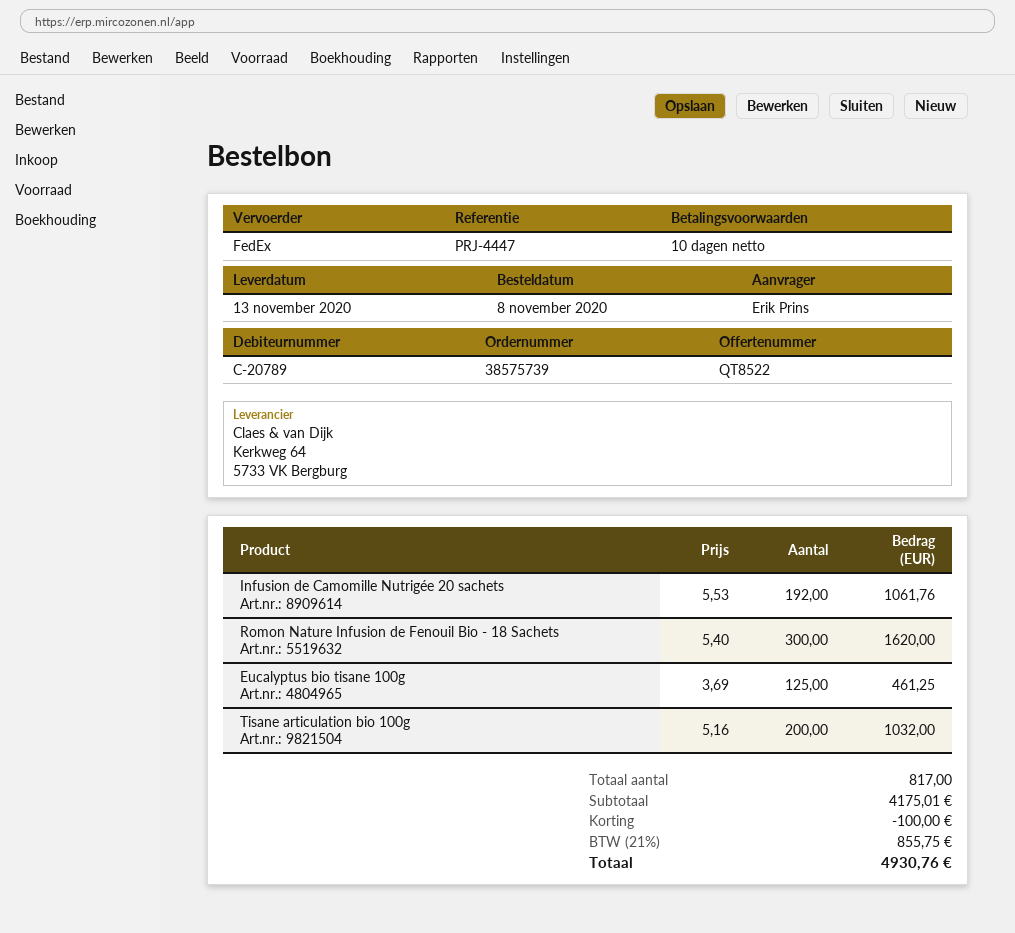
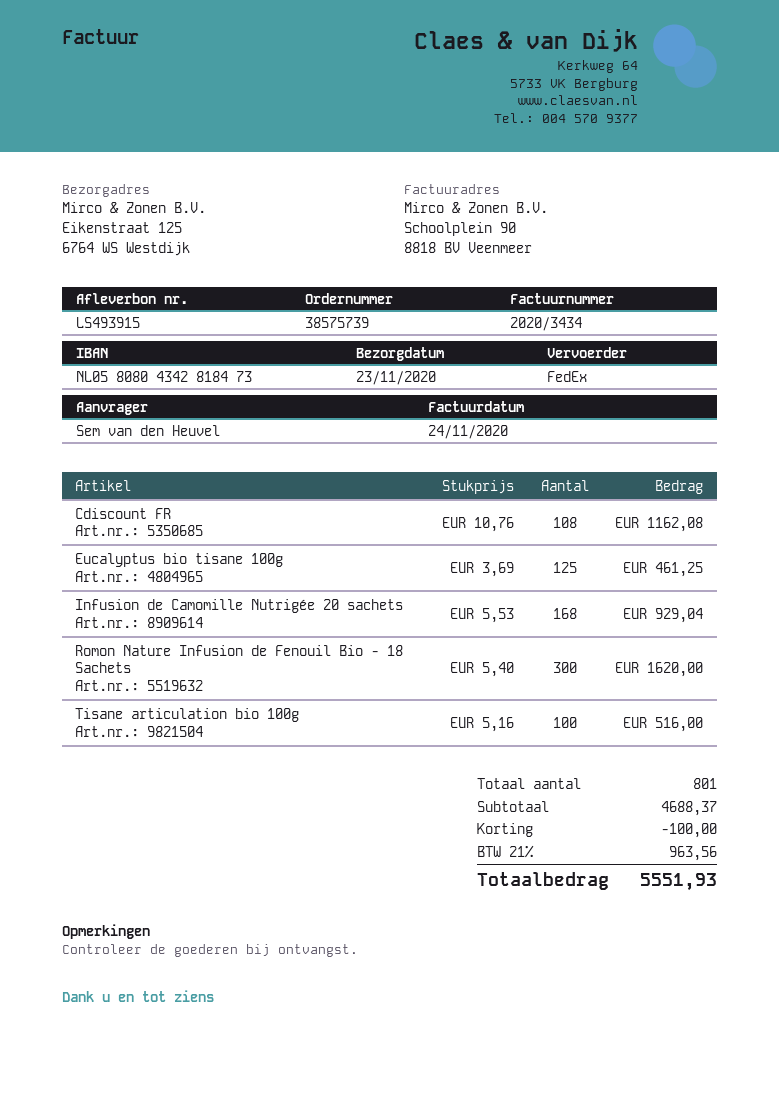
delivery date: 2020-11-13 -> 2020-11-23
ordered by: Erik Prins -> Sem van den Heuvel
Infusion de Camomille Nutrigée 20 sachets: 192 x 5.53 = 1061.76 -> 168 x 5.53 = 929.04
Tisane articulation bio 100g: 200 x 5.16 = 1032.00 -> 100 x 5.16 = 516.00
Cdiscount FR: none -> 108 x 10.76 = 1162.08
total quantity: 817 -> 801
subtotal: 4175.01 -> 4688.37
tax: 21% = 855.75 -> 21% = 963.56
total: 4930.76 -> 5551.93

